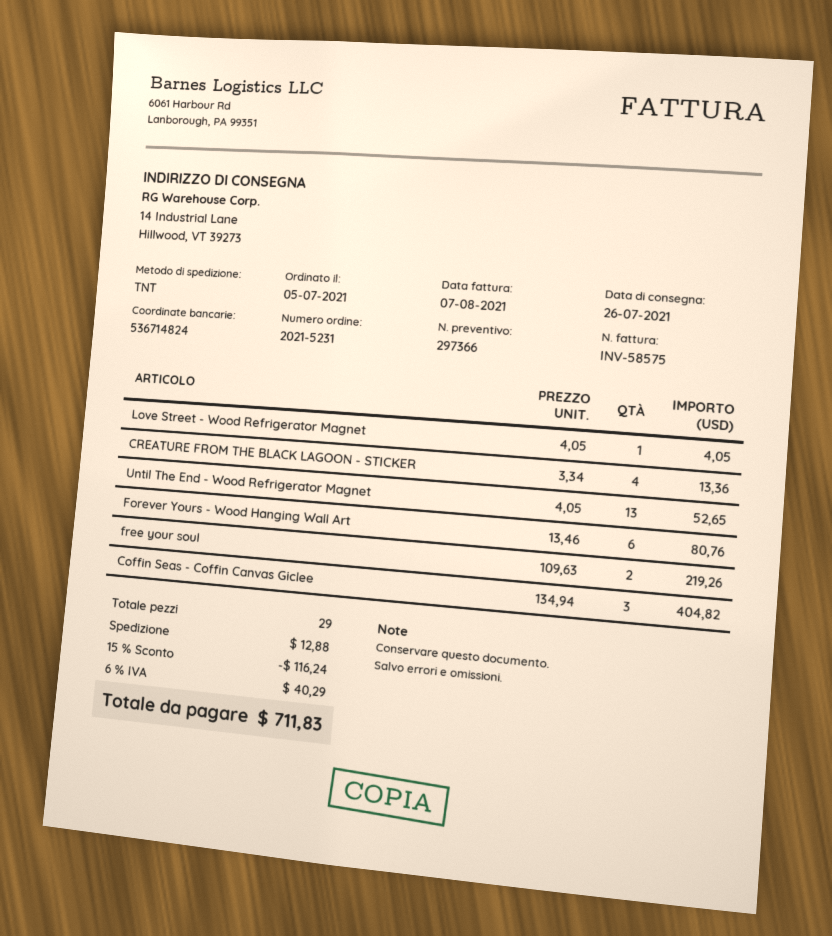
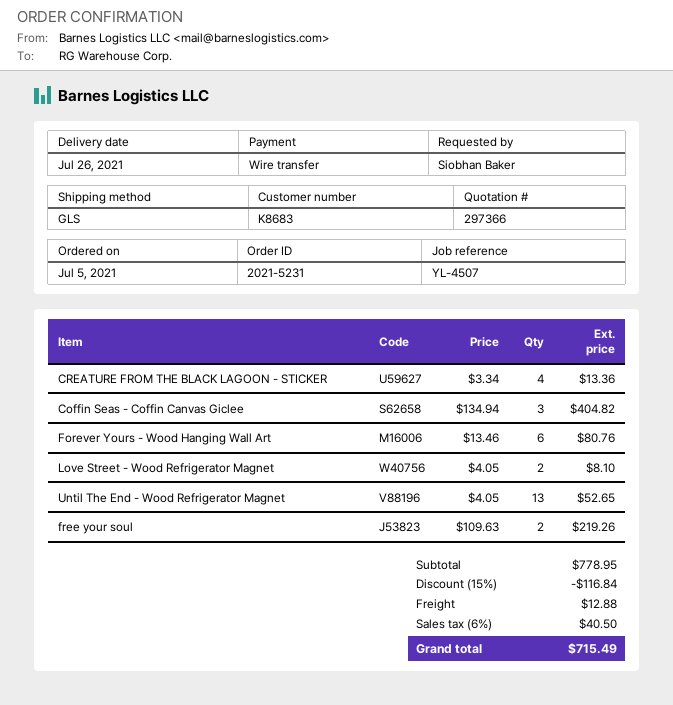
shipping method: TNT -> GLS
Love Street - Wood Refrigerator Magnet: 1 x 4.05 = 4.05 -> 2 x 4.05 = 8.10
discount: 15% = 116.24 -> 15% = 116.84
tax: 6% = 40.29 -> 6% = 40.50
total: 711.83 -> 715.49

